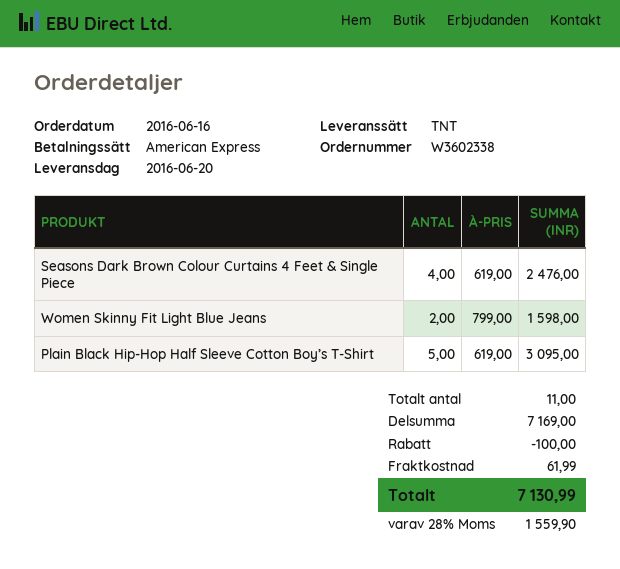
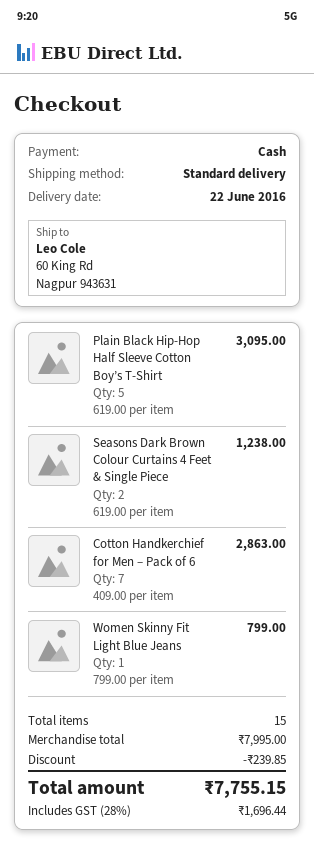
delivery date: 2016-06-20 -> 2016-06-22
payment method: American Express -> cash
shipping method: TNT -> standard
Seasons Dark Brown Colour Curtains 4 Feet & Single Piece: 4 x 619.00 = 2476.00 -> 2 x 619.00 = 1238.00
Women Skinny Fit Light Blue Jeans: 2 x 799.00 = 1598.00 -> 1 x 799.00 = 799.00
Cotton Handkerchief for Men – Pack of 6: none -> 7 x 409.00 = 2863.00
total quantity: 11 -> 15
subtotal: 7169.00 -> 7995.00
discount: 100.00 -> 239.85
shipping: 61.99 -> none
tax: 28% = 1559.90 -> 28% = 1696.44
total: 7130.99 -> 7755.15

